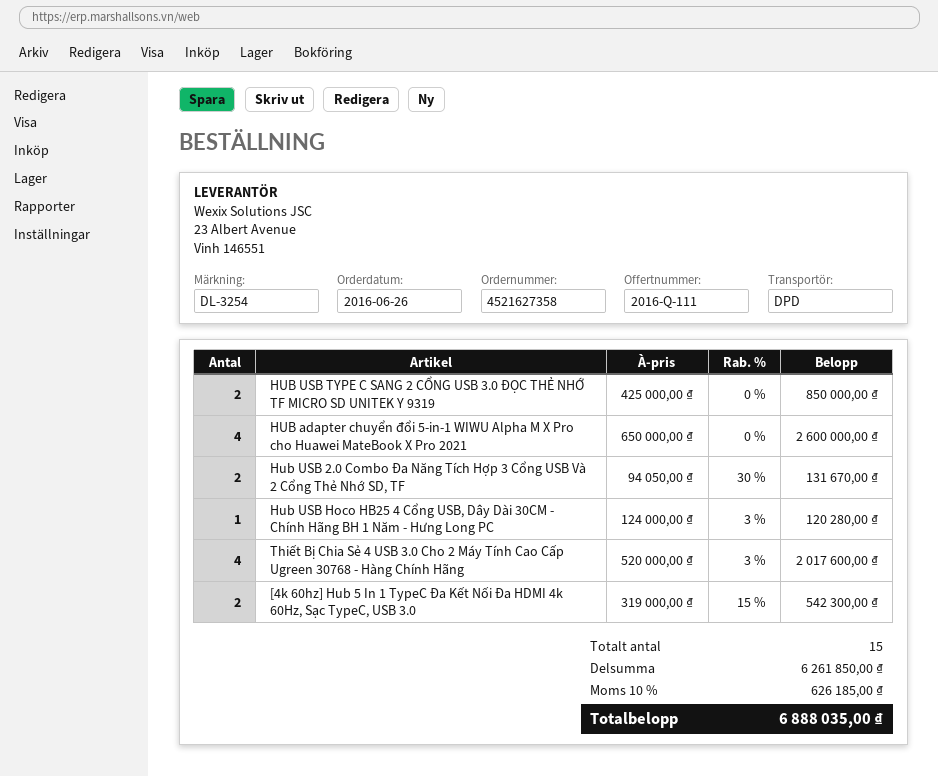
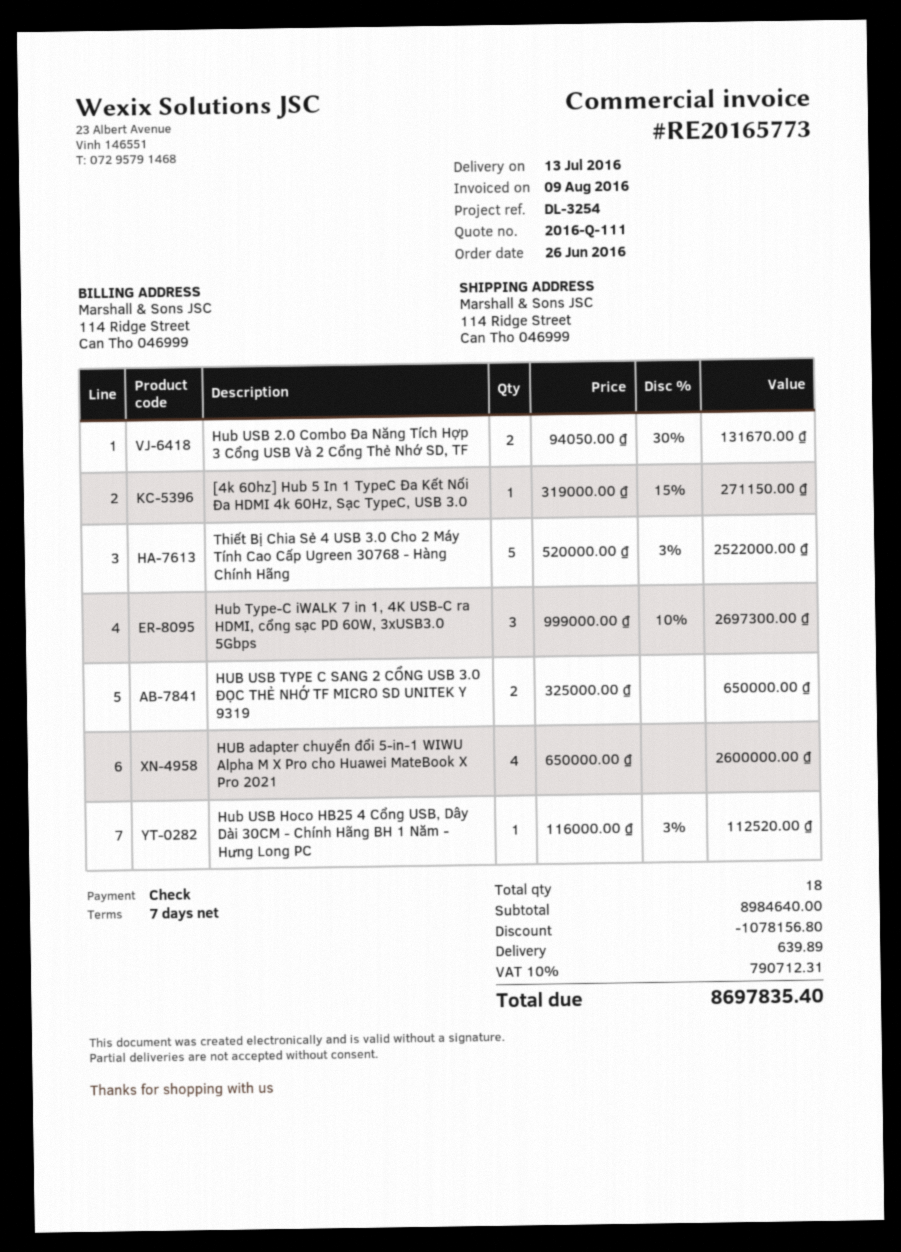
HUB USB TYPE C SANG 2 CỔNG USB 3.0 ĐỌC THẺ NHỚ TF MICRO SD UNITEK Y 9319: 2 x 425000.00 = 850000.00 -> 2 x 325000.00 = 650000.00
Hub USB Hoco HB25 4 Cổng USB, Dây Dài 30CM - Chính Hãng BH 1 Năm - Hưng Long PC: 1 x 124000.00 - 3% = 120280.00 -> 1 x 116000.00 - 3% = 112520.00
Thiết Bị Chia Sẻ 4 USB 3.0 Cho 2 Máy Tính Cao Cấp Ugreen 30768 - Hàng Chính Hãng: 4 x 520000.00 - 3% = 2017600.00 -> 5 x 520000.00 - 3% = 2522000.00
[4k 60hz] Hub 5 In 1 TypeC Đa Kết Nối Đa HDMI 4k 60Hz, Sạc TypeC, USB 3.0: 2 x 319000.00 - 15% = 542300.00 -> 1 x 319000.00 - 15% = 271150.00
Hub Type-C iWALK 7 in 1, 4K USB-C ra HDMI, cổng sạc PD 60W, 3xUSB3.0 5Gbps: none -> 3 x 999000.00 - 10% = 2697300.00
total quantity: 15 -> 18
subtotal: 6261850.00 -> 8984640.00
discount: none -> 1078156.80
shipping: none -> 639.89
tax: 10% = 626185.00 -> 10% = 790712.31
total: 6888035.00 -> 8697835.40

